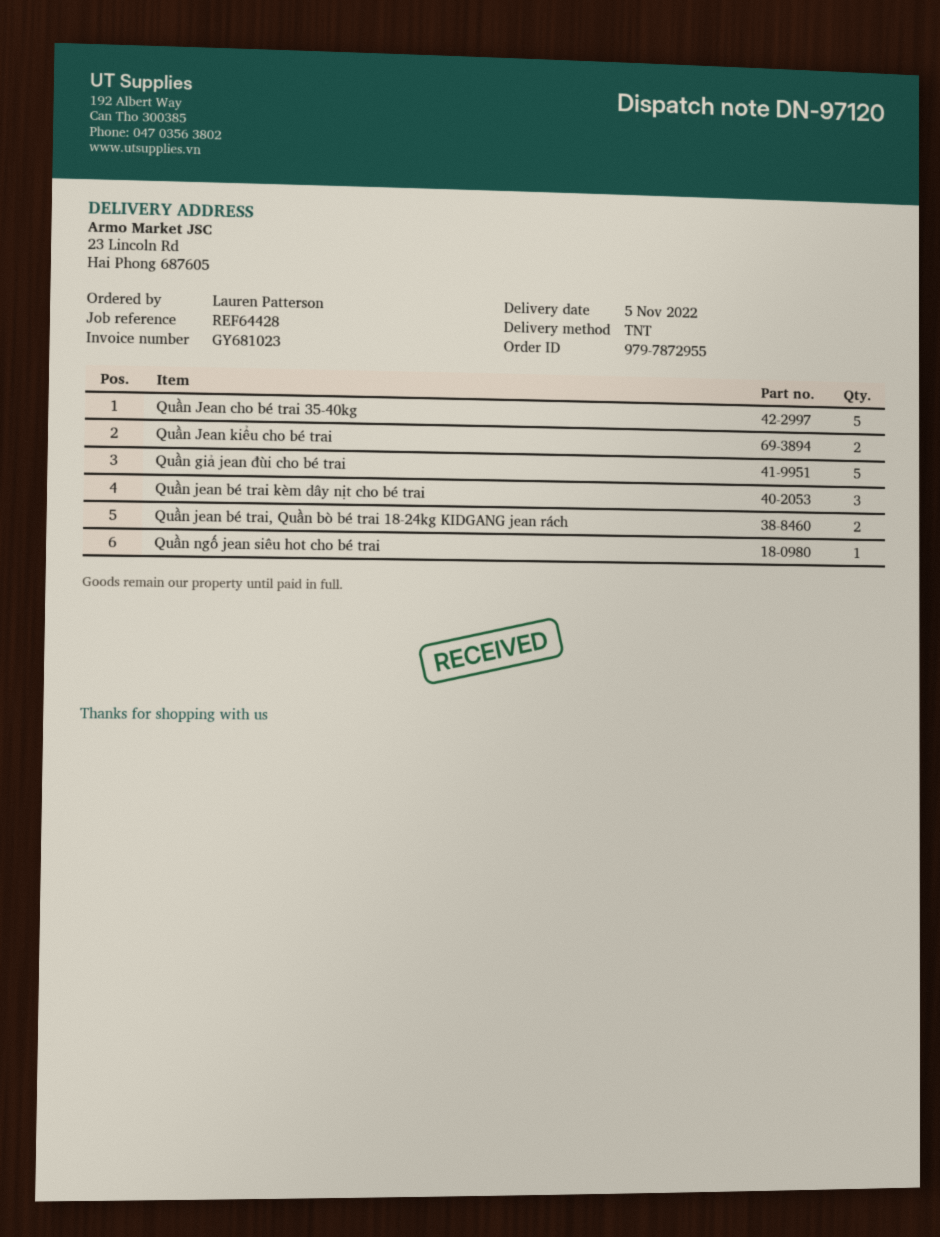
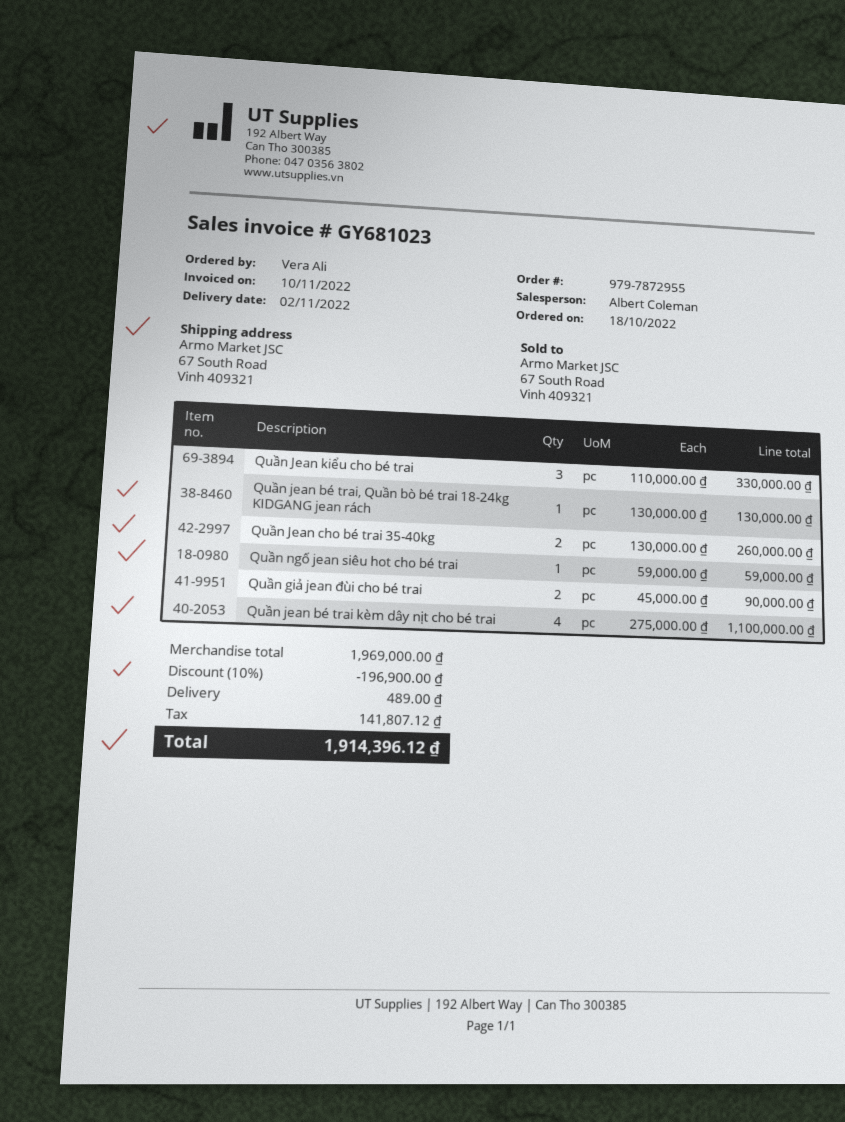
delivery date: 2022-11-05 -> 2022-11-02
ordered by: Lauren Patterson -> Vera Ali
ship to: 23 Lincoln Rd, Hai Phong 687605 -> 67 South Road, Vinh 409321
Quần Jean cho bé trai 35-40kg: 5 -> 2
Quần Jean kiểu cho bé trai: 2 -> 3
Quần giả jean đùi cho bé trai: 5 -> 2
Quần jean bé trai kèm dây nịt cho bé trai: 3 -> 4
Quần jean bé trai, Quần bò bé trai 18-24kg KIDGANG jean rách: 2 -> 1

